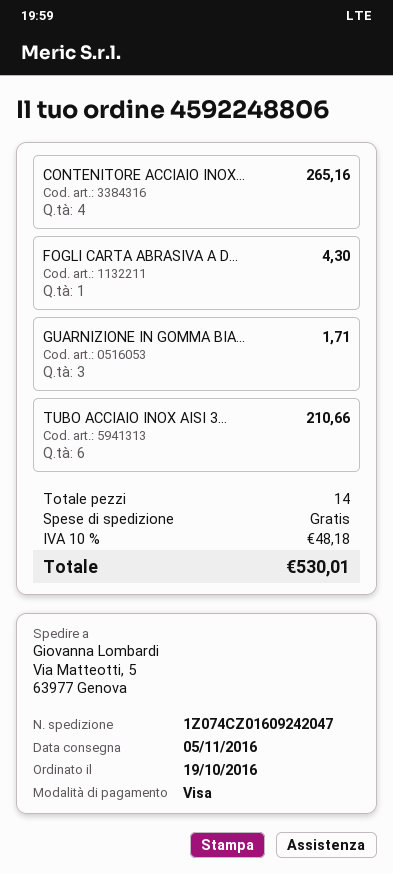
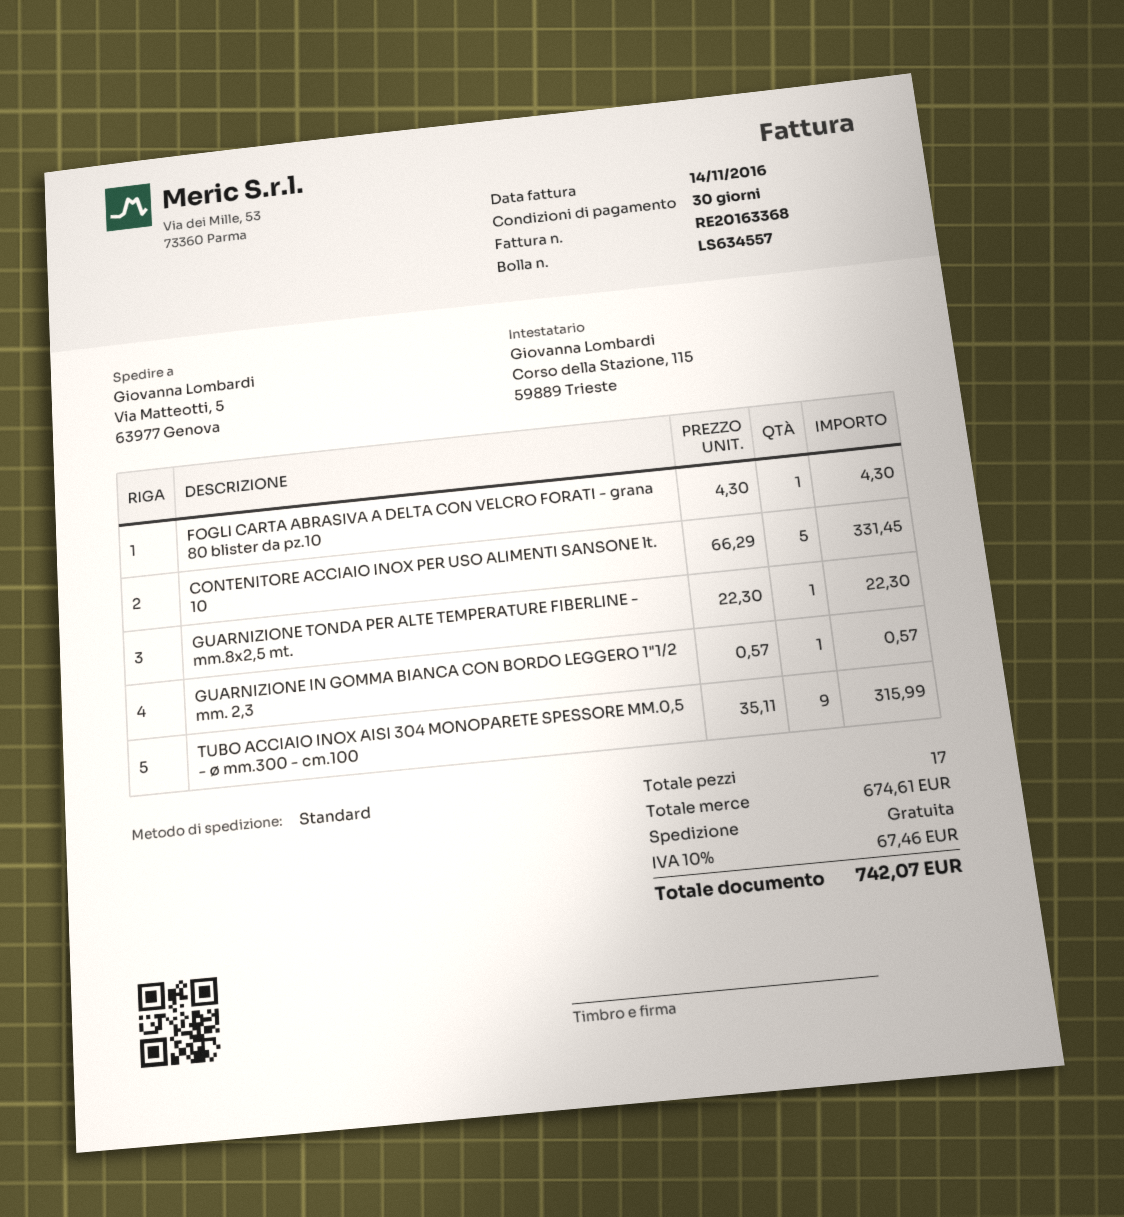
CONTENITORE ACCIAIO INOX...: 4 for 265.16 -> 5 for 331.45
GUARNIZIONE IN GOMMA BIA...: 3 for 1.71 -> 1 for 0.57
TUBO ACCIAIO INOX AISI 3...: 6 for 210.66 -> 9 for 315.99
GUARNIZIONE TONDA PER ALTE TEMPERATURE FIBERLINE - mm.8x2,5 mt.: none -> 1 for 22.30
total quantity: 14 -> 17
tax: 10% = 48.18 -> 10% = 67.46
total: 530.01 -> 742.07

